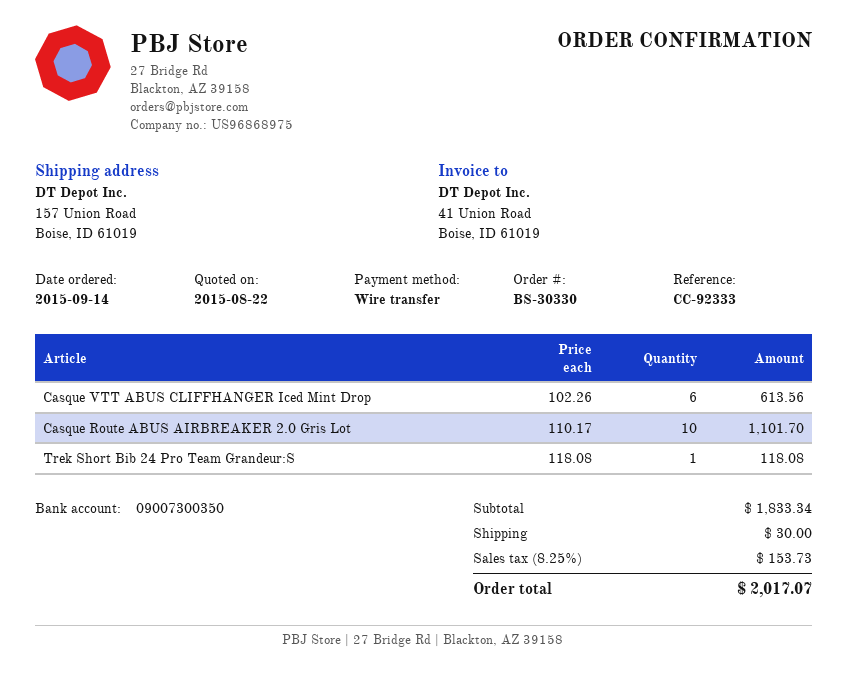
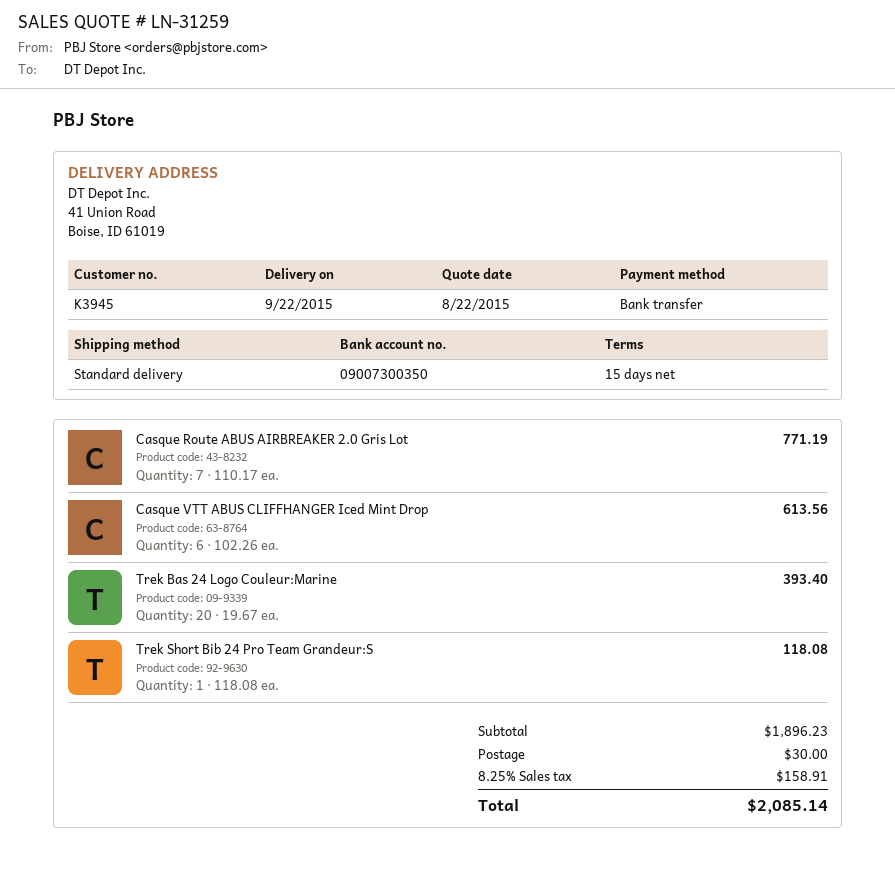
ship to: 157 Union Road, Boise, ID 61019 -> 41 Union Road, Boise, ID 61019
Casque Route ABUS AIRBREAKER 2.0 Gris Lot: 10 x 110.17 = 1101.70 -> 7 x 110.17 = 771.19
Trek Bas 24 Logo Couleur:Marine: none -> 20 x 19.67 = 393.40
subtotal: 1833.34 -> 1896.23
tax: 8.25% = 153.73 -> 8.25% = 158.91
total: 2017.07 -> 2085.14

